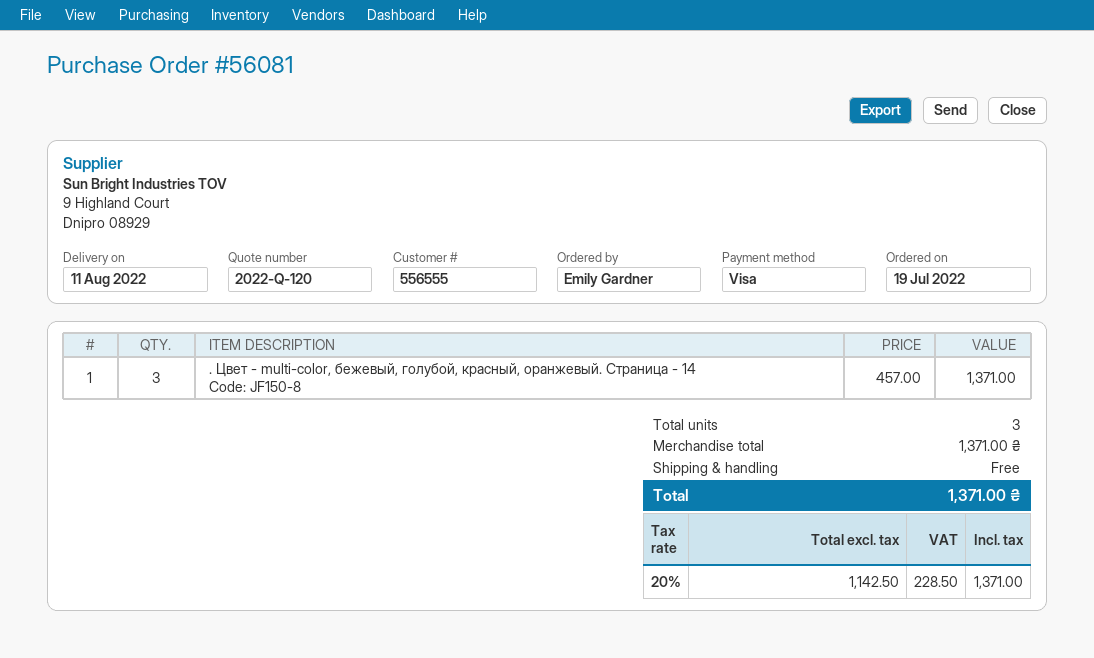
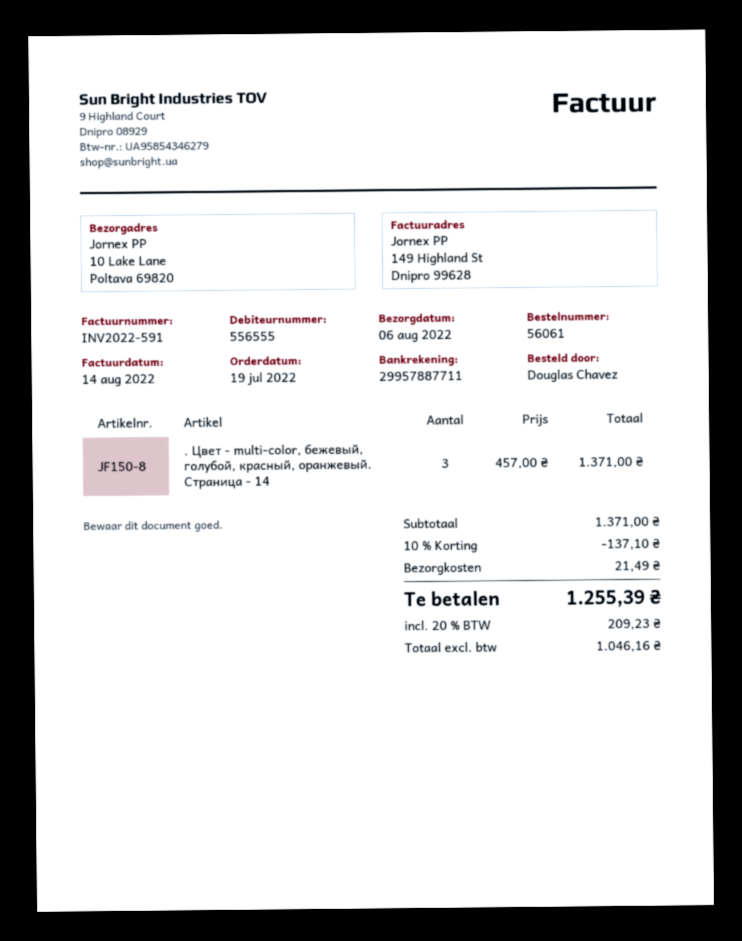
order number: 56081 -> 56061
delivery date: 2022-08-11 -> 2022-08-06
ordered by: Emily Gardner -> Douglas Chavez
discount: none -> 10% = 137.10
shipping: 0.00 -> 21.49
net: 1142.50 -> 1046.16
tax: 20% = 228.50 -> 20% = 209.23
total: 1371.00 -> 1255.39

